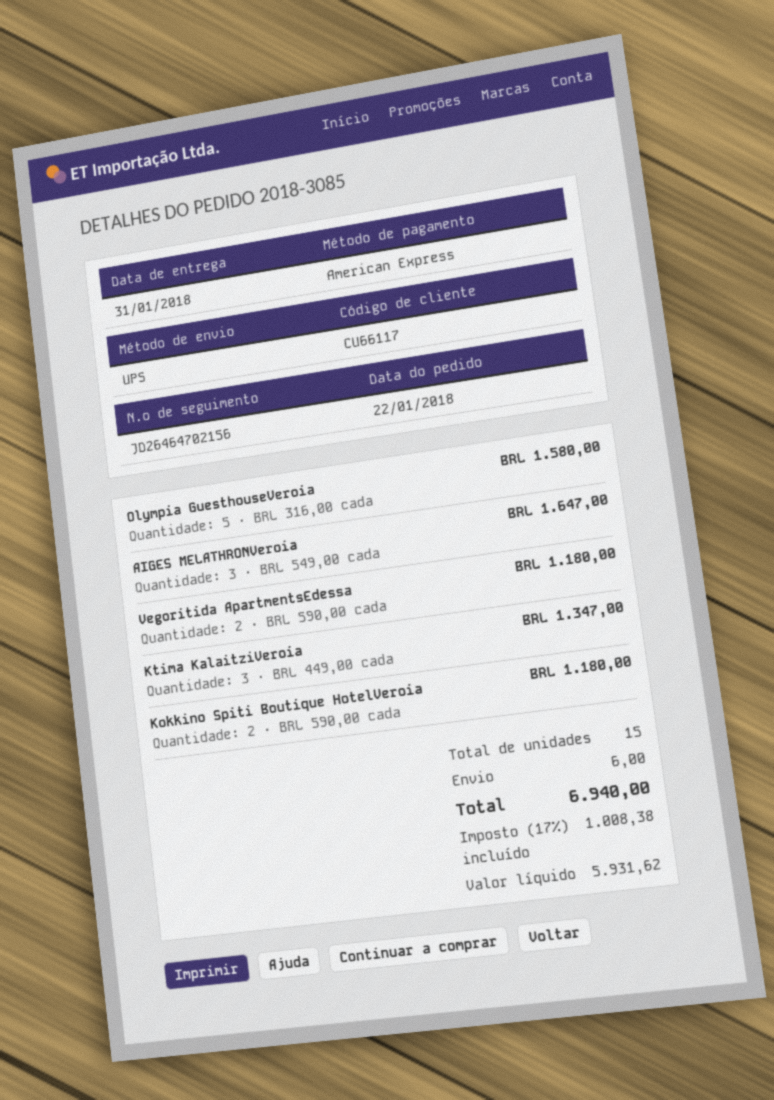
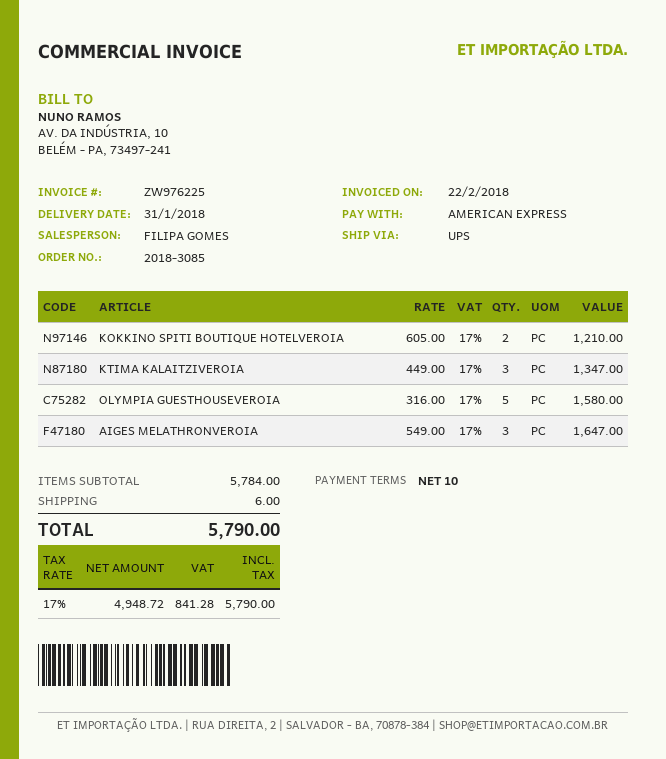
Vegoritida ApartmentsEdessa: 2 x 590.00 = 1180.00 -> none
Kokkino Spiti Boutique HotelVeroia: 2 x 590.00 = 1180.00 -> 2 x 605.00 = 1210.00
net: 5931.62 -> 4948.72
tax: 17% = 1008.38 -> 17% = 841.28
total: 6940.00 -> 5790.00

